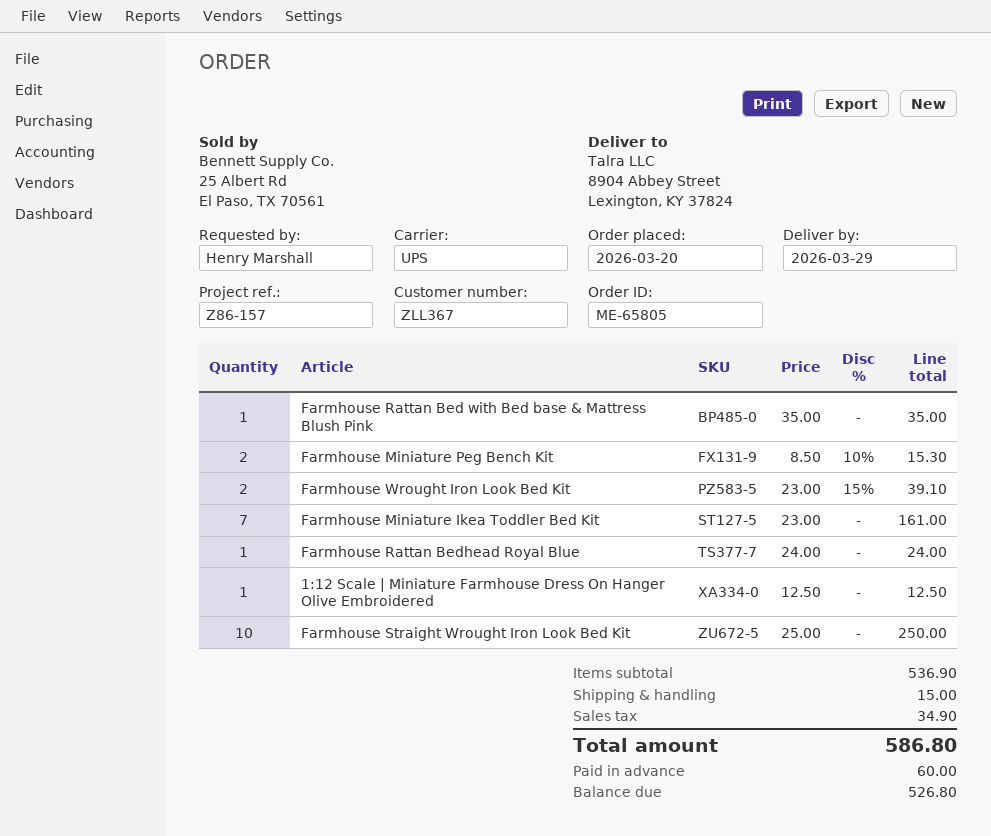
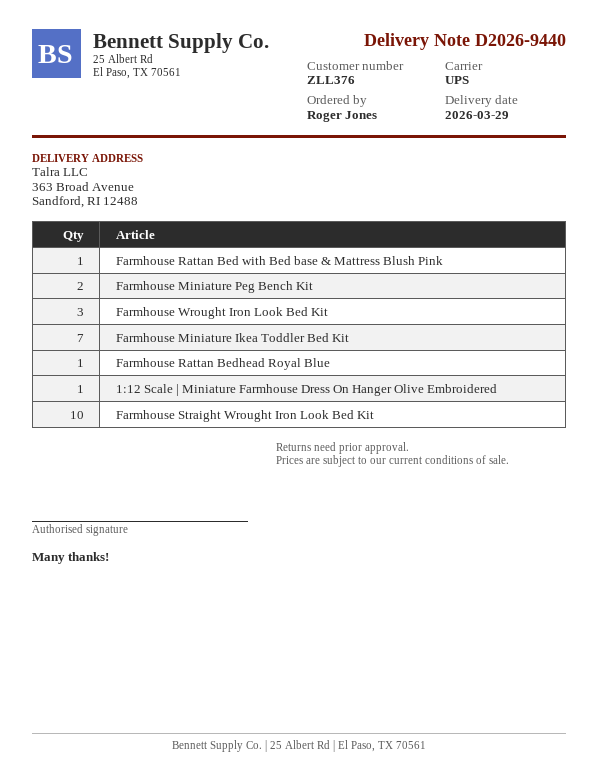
customer number: ZLL367 -> ZLL376
ordered by: Henry Marshall -> Roger Jones
ship to: 8904 Abbey Street, Lexington, KY 37824 -> 363 Broad Avenue, Sandford, RI 12488
Farmhouse Wrought Iron Look Bed Kit: 2 -> 3

